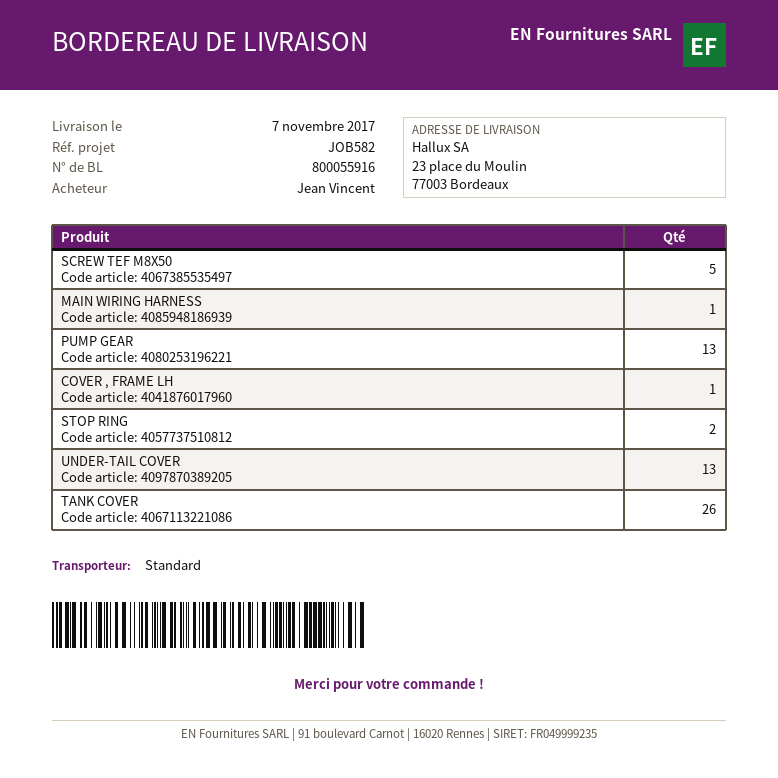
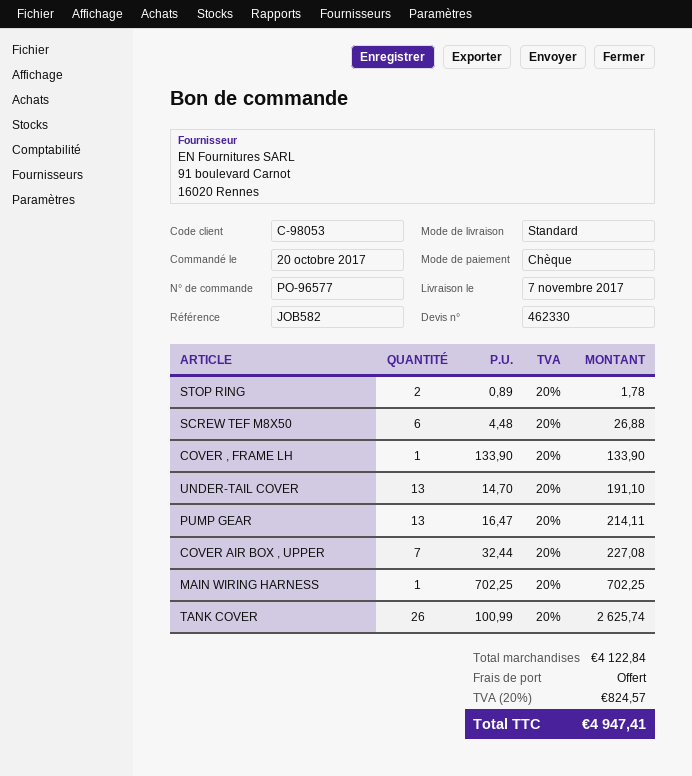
SCREW TEF M8X50: 5 -> 6
COVER AIR BOX , UPPER: none -> 7

